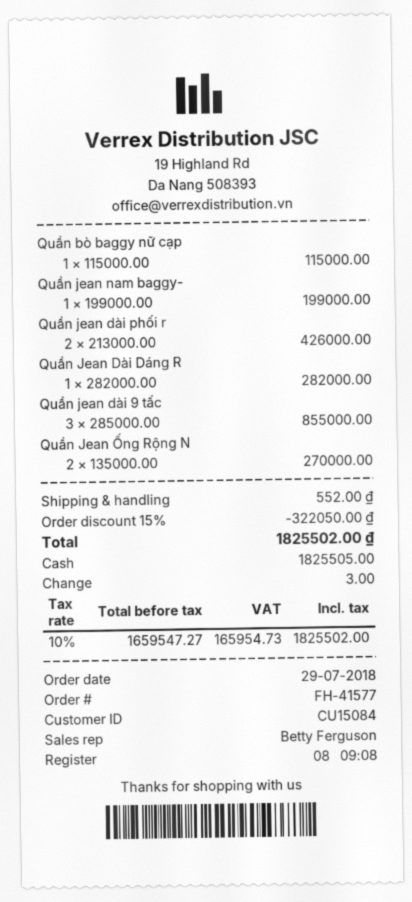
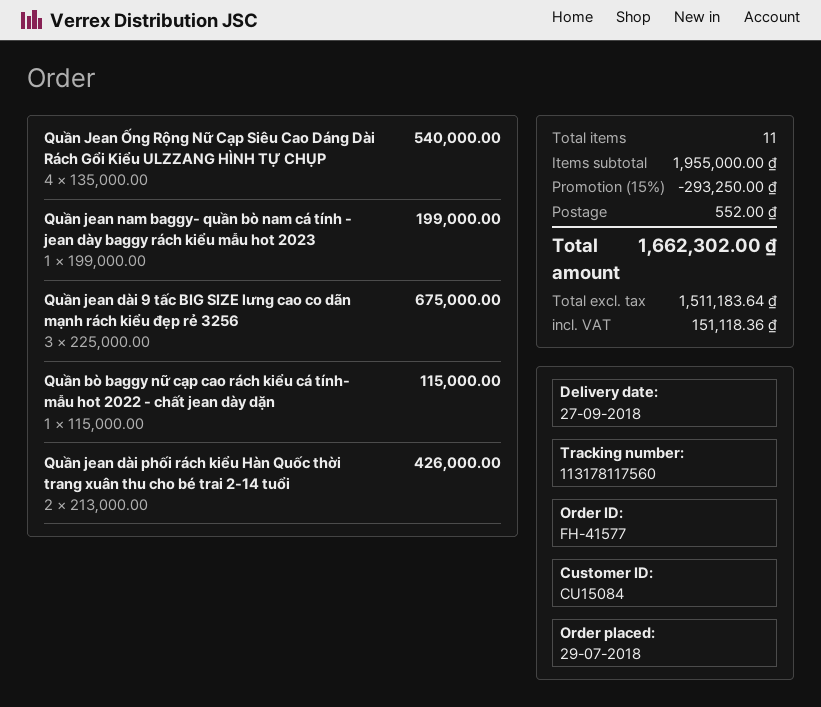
Quần Jean Dài Dáng R: 1 x 282000.00 = 282000.00 -> none
Quần jean dài 9 tấc: 3 x 285000.00 = 855000.00 -> 3 x 225000.00 = 675000.00
Quần Jean Ống Rộng N: 2 x 135000.00 = 270000.00 -> 4 x 135000.00 = 540000.00
discount: 15% = 322050.00 -> 15% = 293250.00
net: 1659547.27 -> 1511183.64
tax: 165954.73 -> 151118.36
total: 1825502.00 -> 1662302.00

